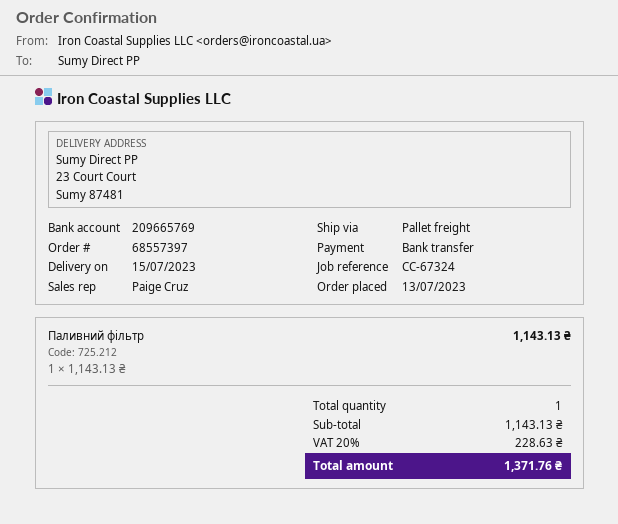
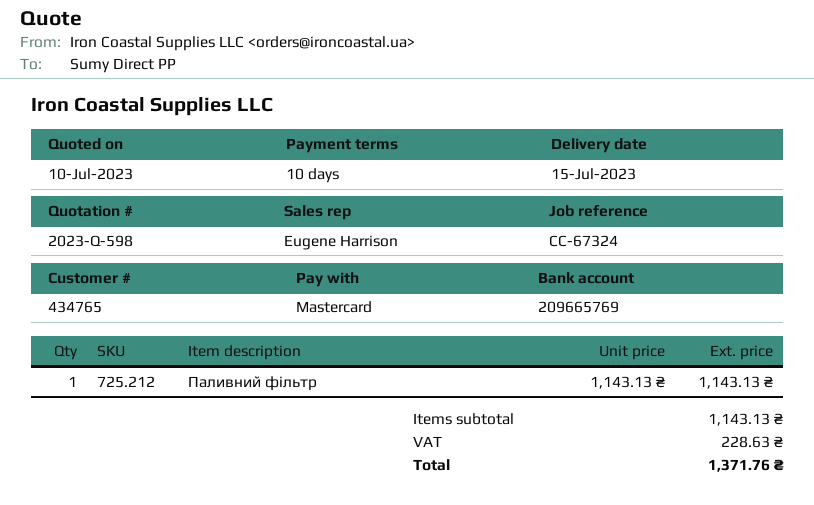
sales rep: Paige Cruz -> Eugene Harrison
payment method: bank transfer -> Mastercard

